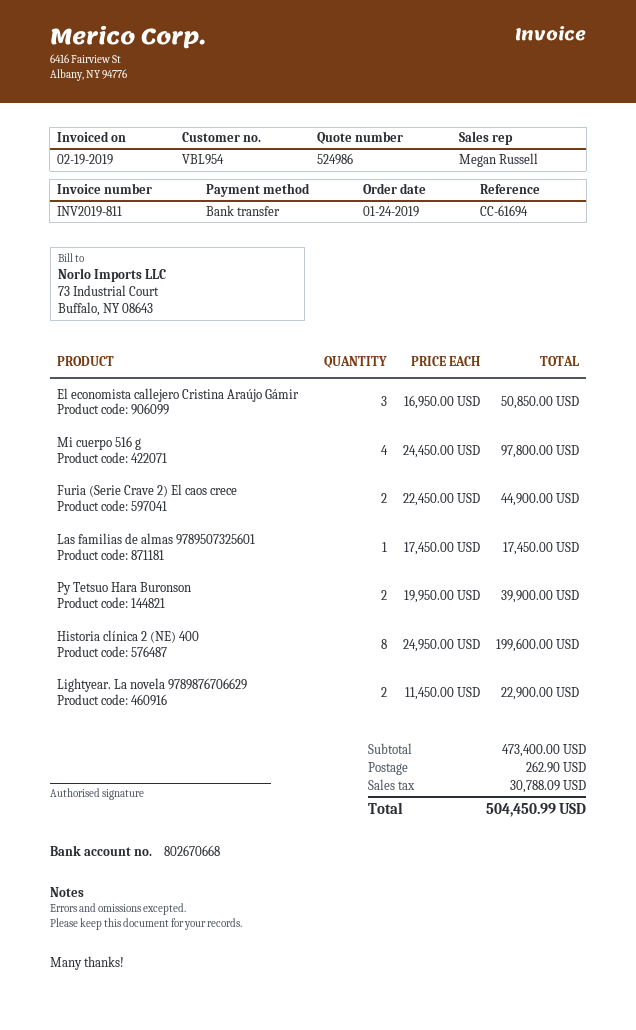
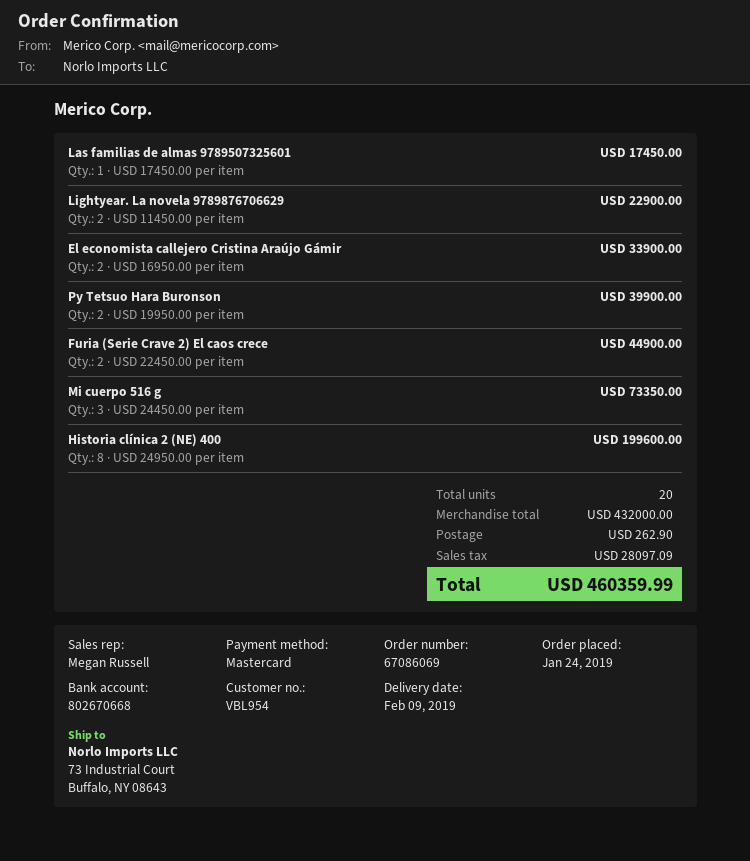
payment method: bank transfer -> Mastercard
El economista callejero Cristina Araújo Gámir: 3 x 16950.00 = 50850.00 -> 2 x 16950.00 = 33900.00
Mi cuerpo 516 g: 4 x 24450.00 = 97800.00 -> 3 x 24450.00 = 73350.00
subtotal: 473400.00 -> 432000.00
tax: 30788.09 -> 28097.09
total: 504450.99 -> 460359.99

